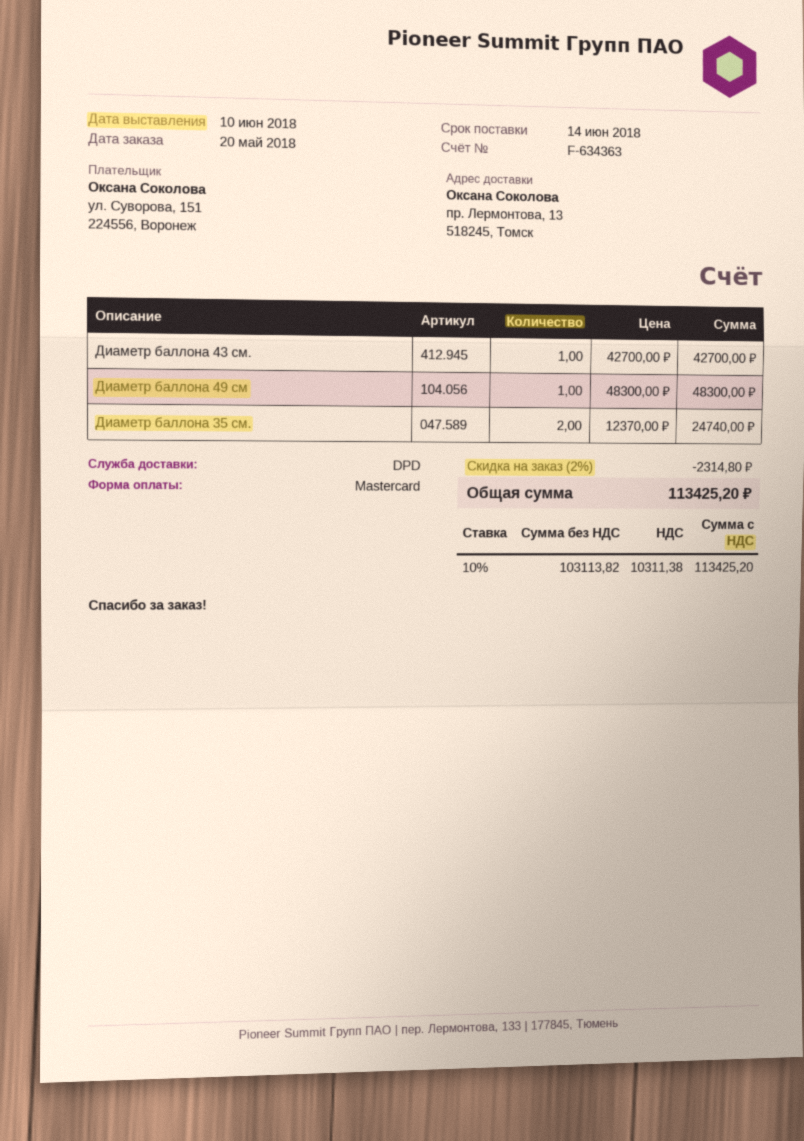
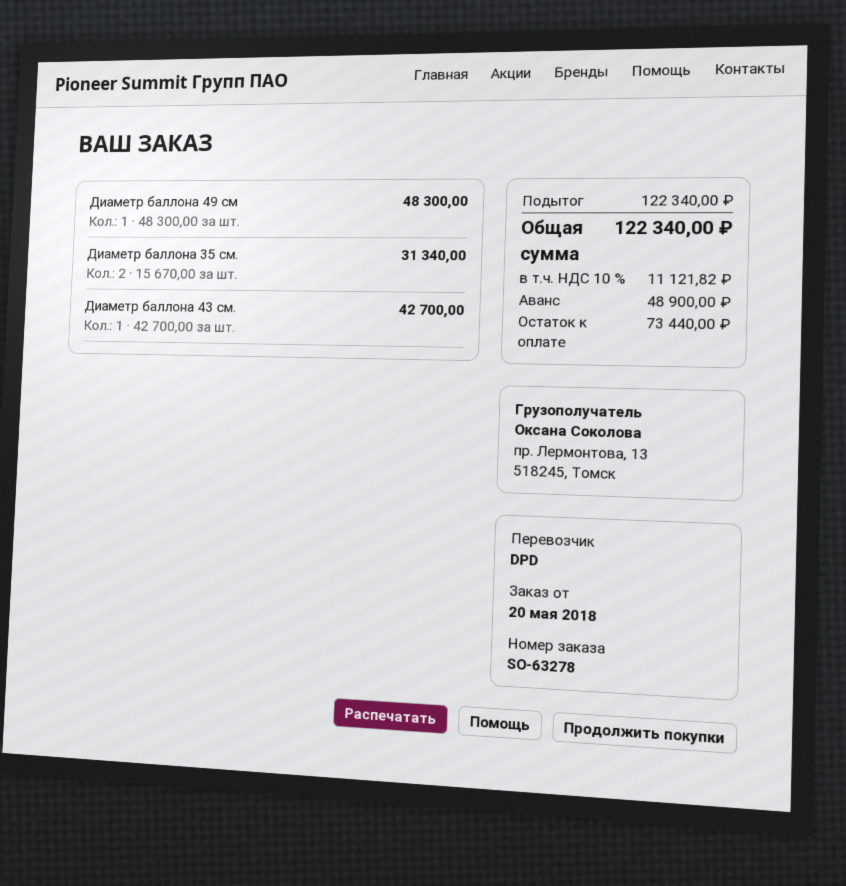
Диаметр баллона 35 см.: 2 x 12370.00 = 24740.00 -> 2 x 15670.00 = 31340.00
discount: 2% = 2314.80 -> none
tax: 10% = 10311.38 -> 10% = 11121.82
total: 113425.20 -> 122340.00

